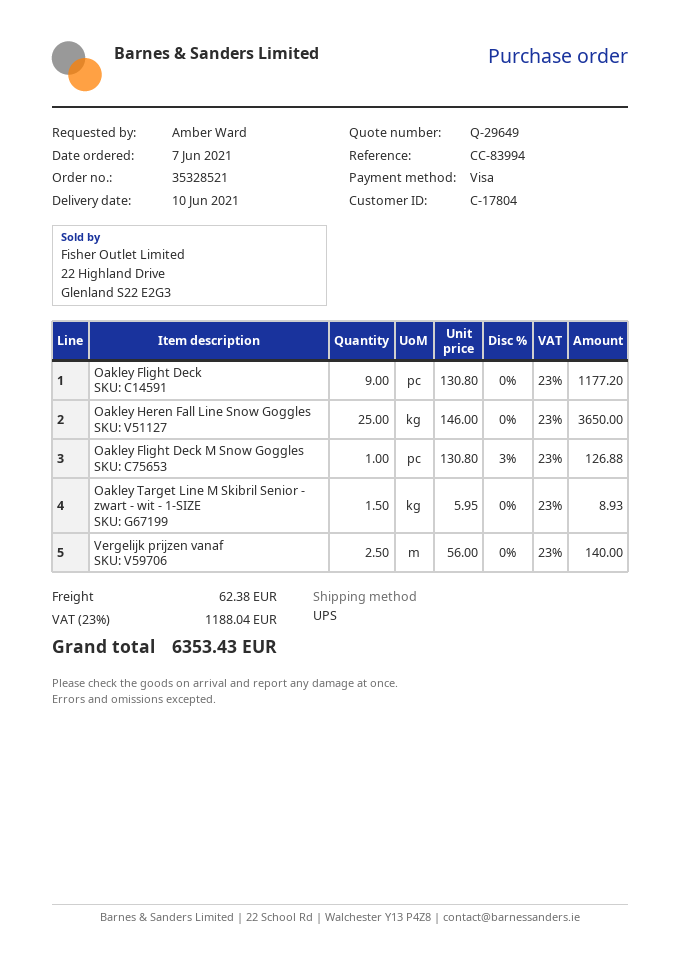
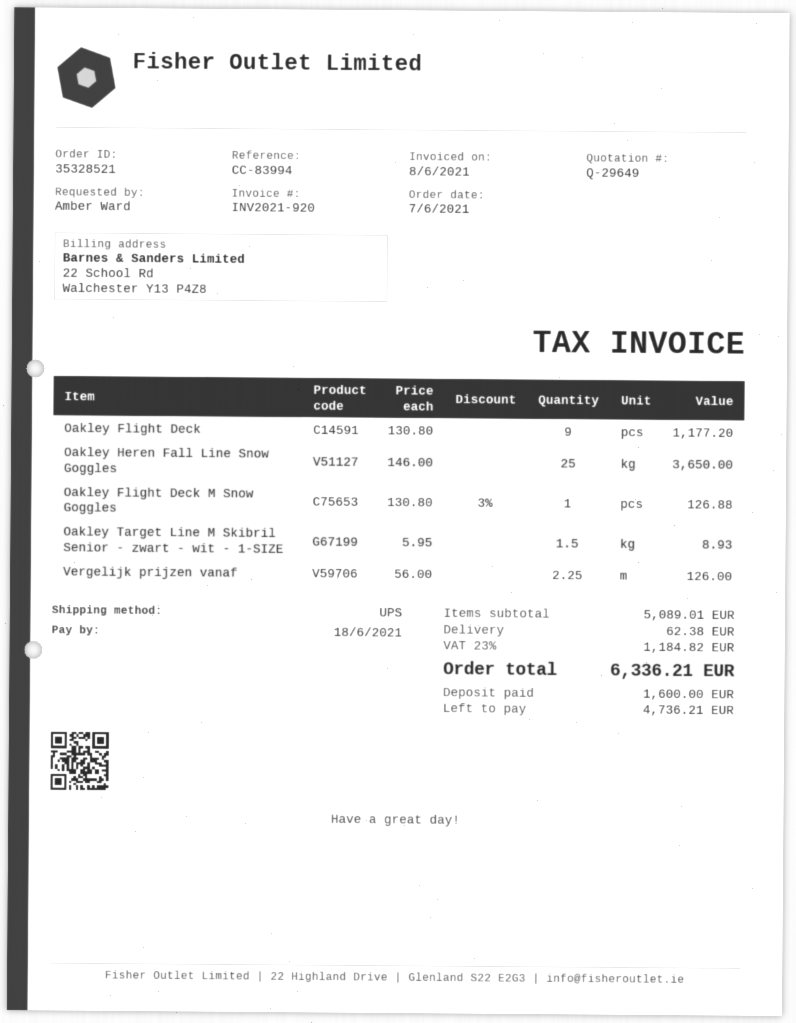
Vergelijk prijzen vanaf: 2.5 x 56.00 = 140.00 -> 2.25 x 56.00 = 126.00
tax: 23% = 1188.04 -> 23% = 1184.82
total: 6353.43 -> 6336.21

